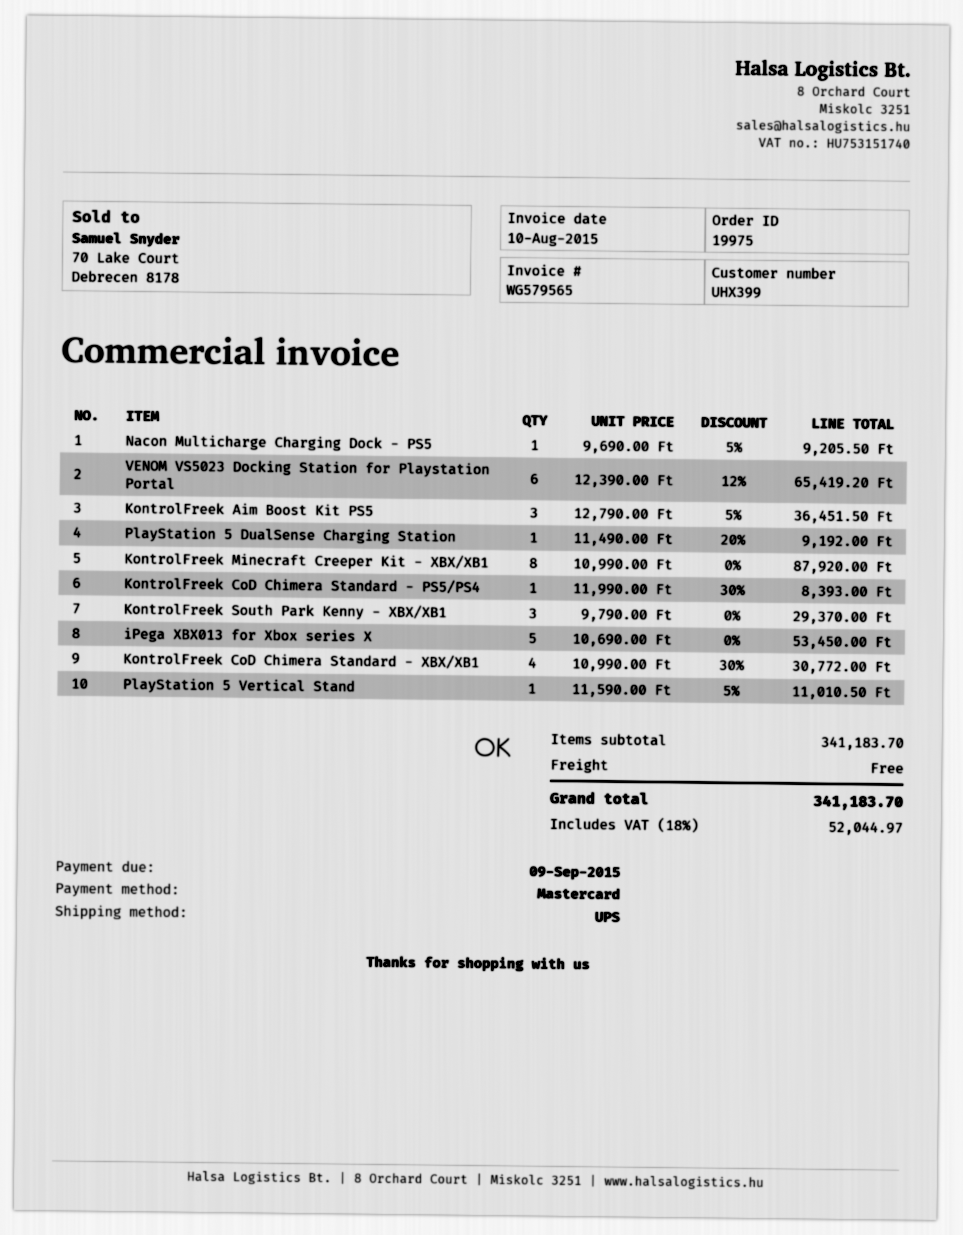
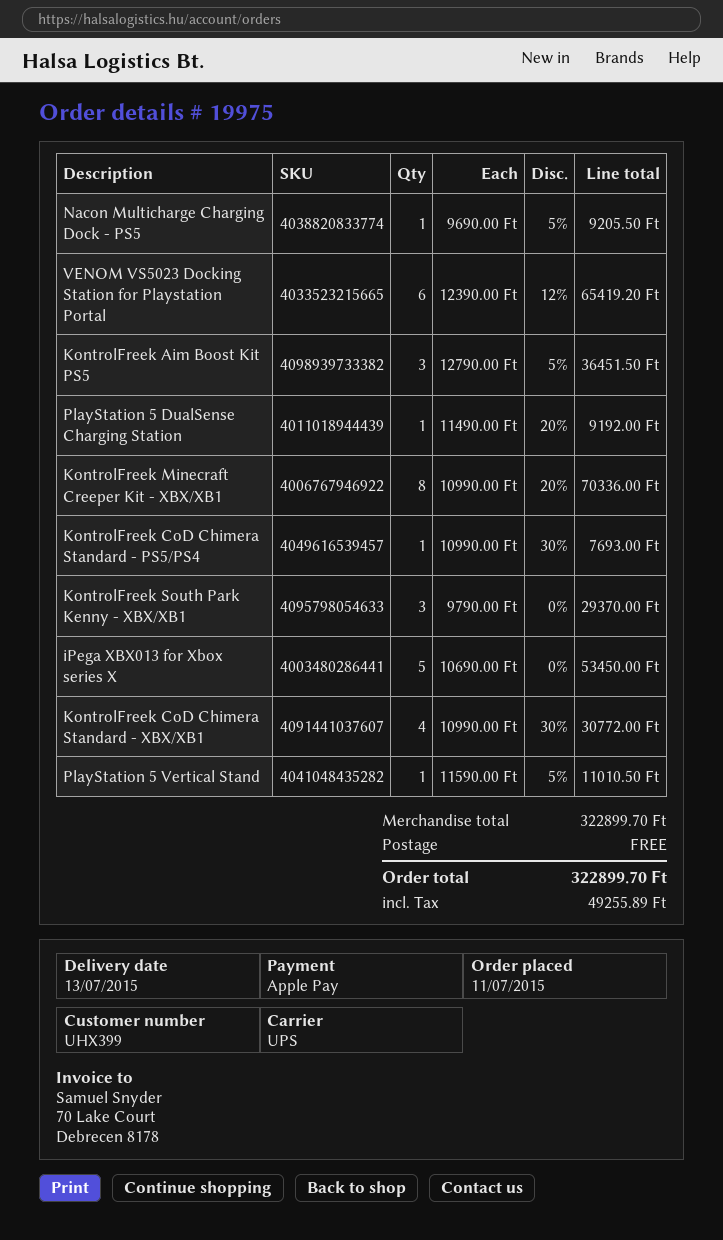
payment method: Mastercard -> Apple Pay
KontrolFreek Minecraft Creeper Kit - XBX/XB1: 8 x 10990.00 = 87920.00 -> 8 x 10990.00 - 20% = 70336.00
KontrolFreek CoD Chimera Standard - PS5/PS4: 1 x 11990.00 - 30% = 8393.00 -> 1 x 10990.00 - 30% = 7693.00
subtotal: 341183.70 -> 322899.70
tax: 52044.97 -> 49255.89
total: 341183.70 -> 322899.70

